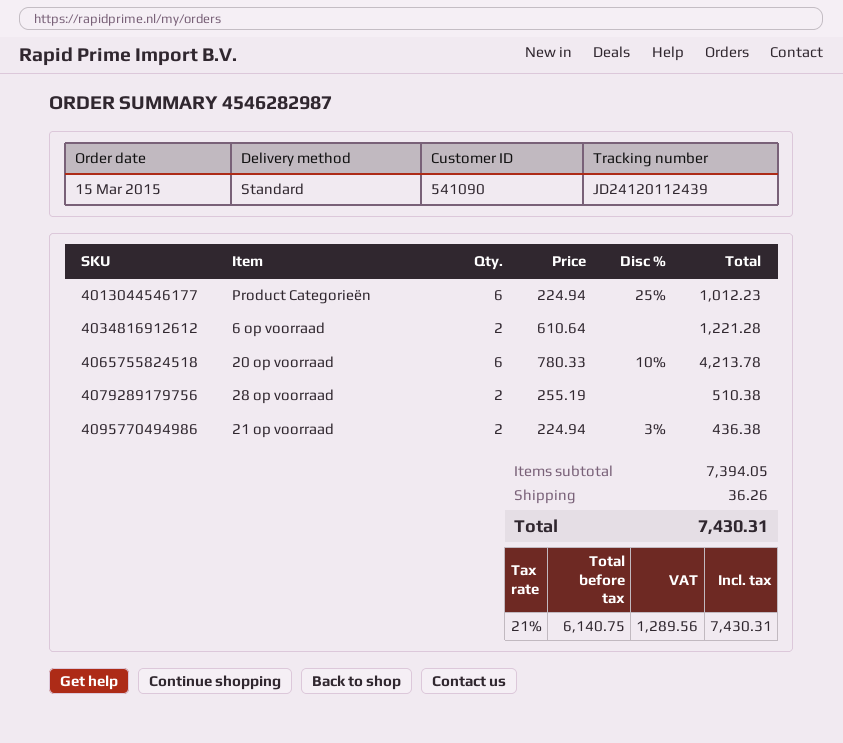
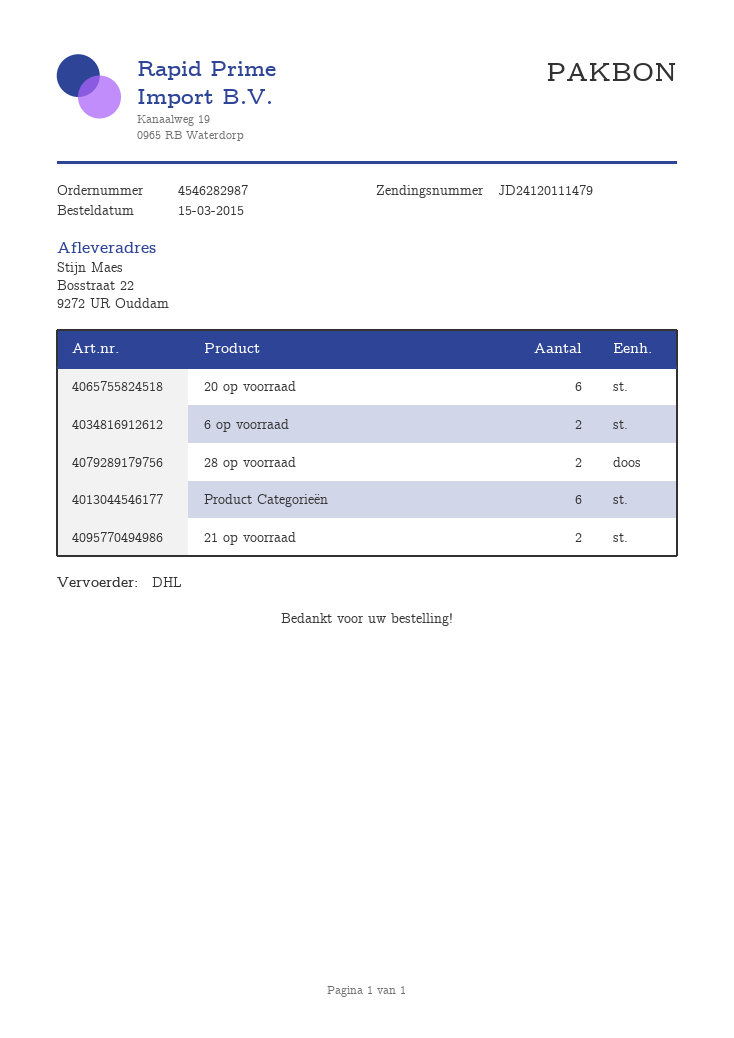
shipping method: standard -> DHL
tracking number: JD24120112439 -> JD24120111479

